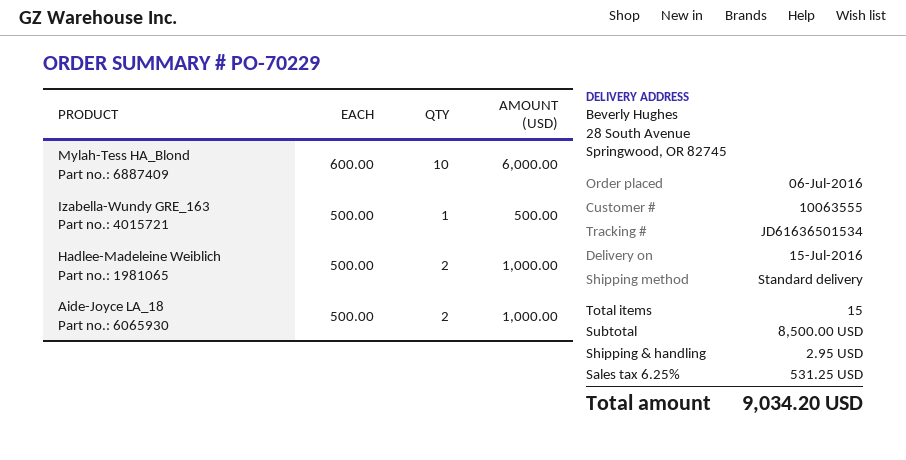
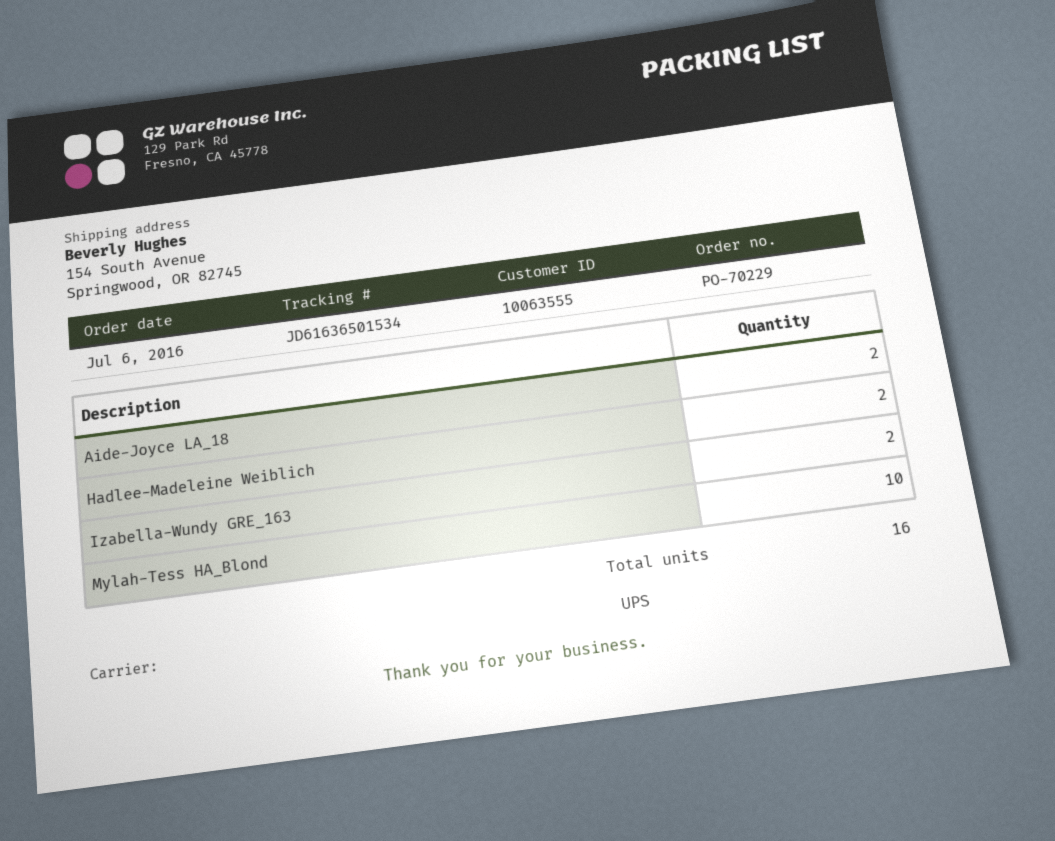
shipping method: standard -> UPS
ship to: 28 South Avenue, Springwood, OR 82745 -> 154 South Avenue, Springwood, OR 82745
Izabella-Wundy GRE_163: 1 -> 2
total quantity: 15 -> 16

